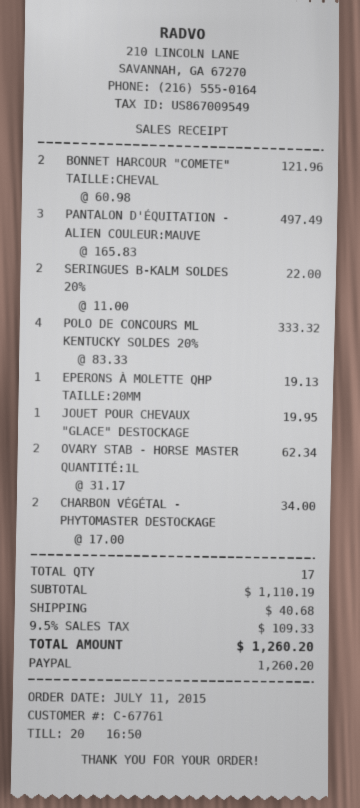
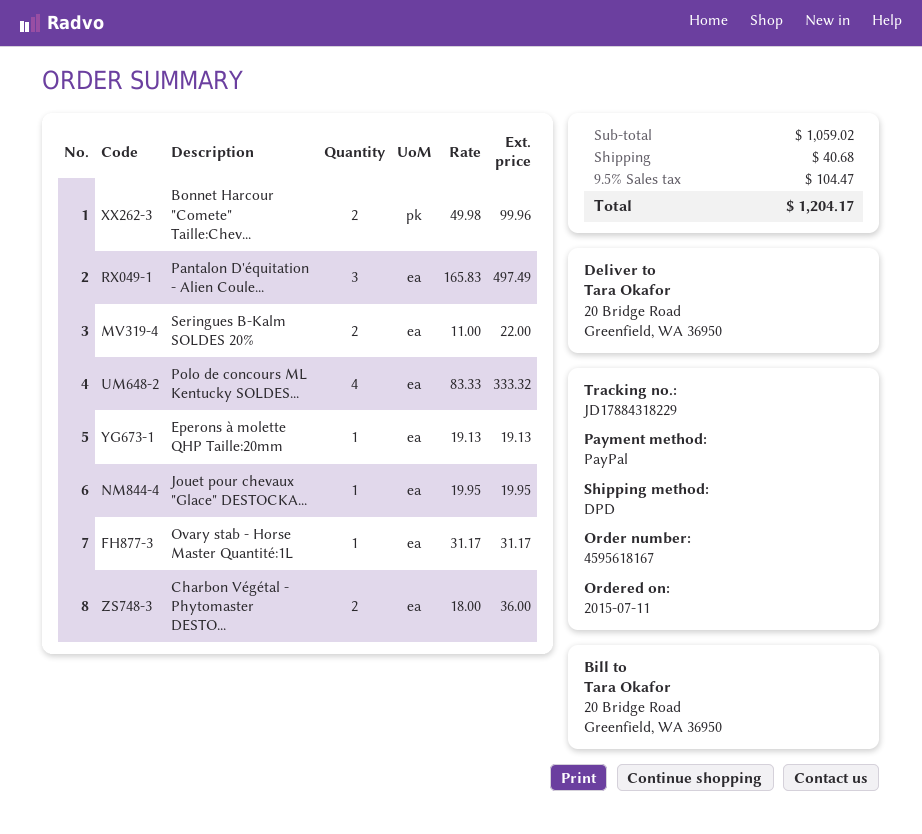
BONNET HARCOUR "COMETE" TAILLE:CHEVAL: 2 x 60.98 = 121.96 -> 2 x 49.98 = 99.96
OVARY STAB - HORSE MASTER QUANTITÉ:1L: 2 x 31.17 = 62.34 -> 1 x 31.17 = 31.17
CHARBON VÉGÉTAL - PHYTOMASTER DESTOCKAGE: 2 x 17.00 = 34.00 -> 2 x 18.00 = 36.00
subtotal: 1110.19 -> 1059.02
tax: 9.5% = 109.33 -> 9.5% = 104.47
total: 1260.20 -> 1204.17

